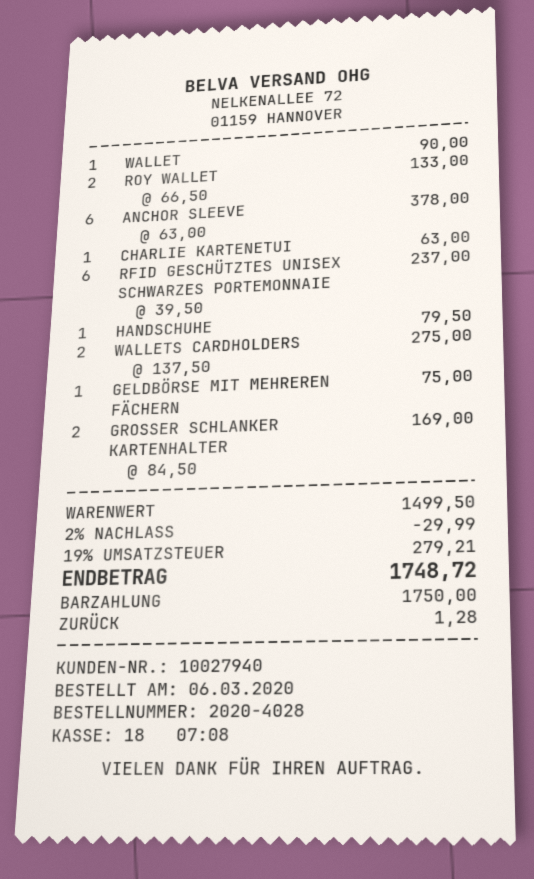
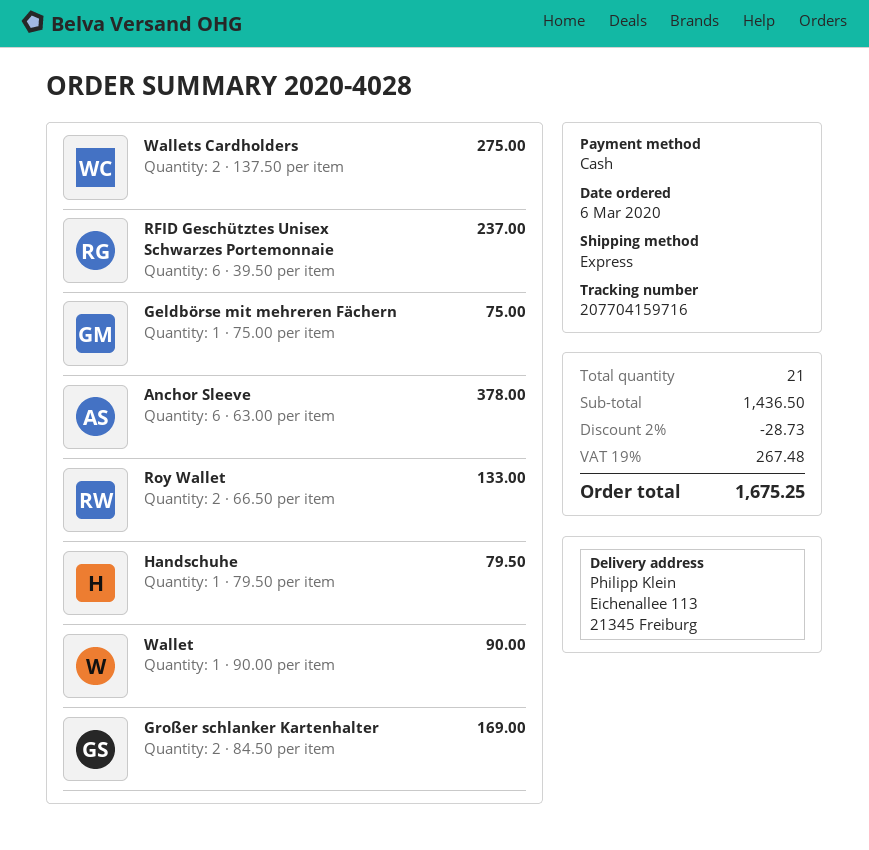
CHARLIE KARTENETUI: 1 x 63.00 = 63.00 -> none
subtotal: 1499.50 -> 1436.50
discount: 2% = 29.99 -> 2% = 28.73
tax: 19% = 279.21 -> 19% = 267.48
total: 1748.72 -> 1675.25

